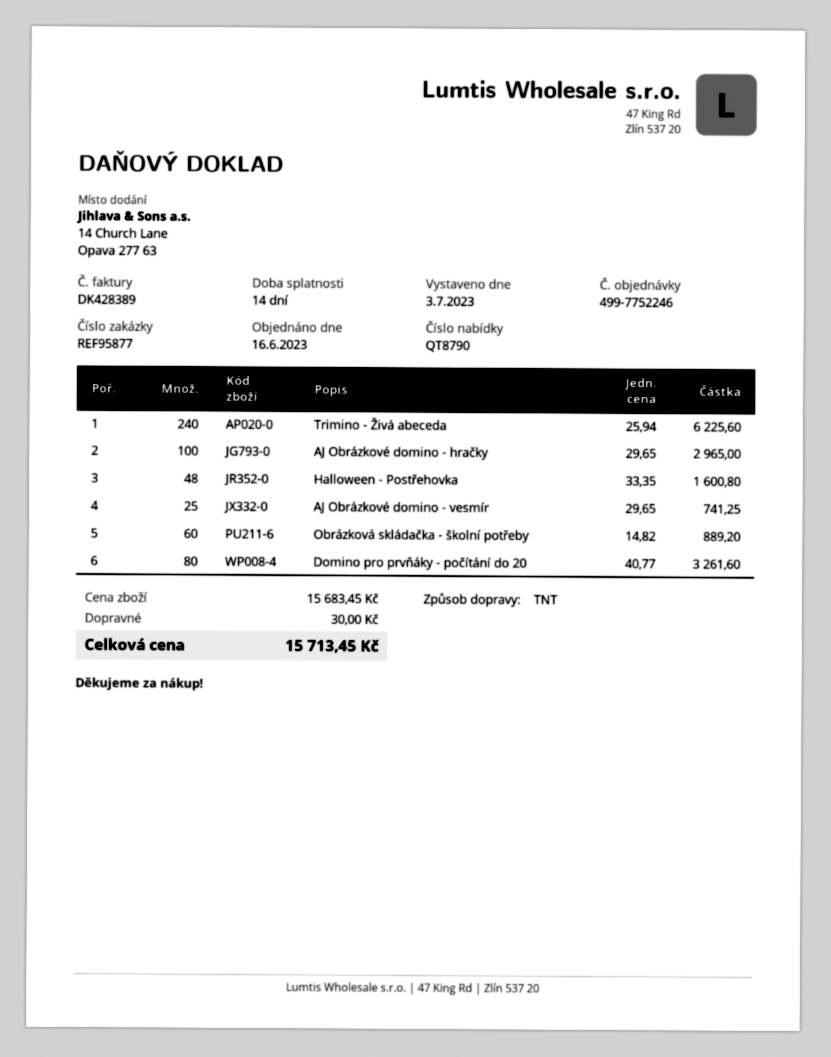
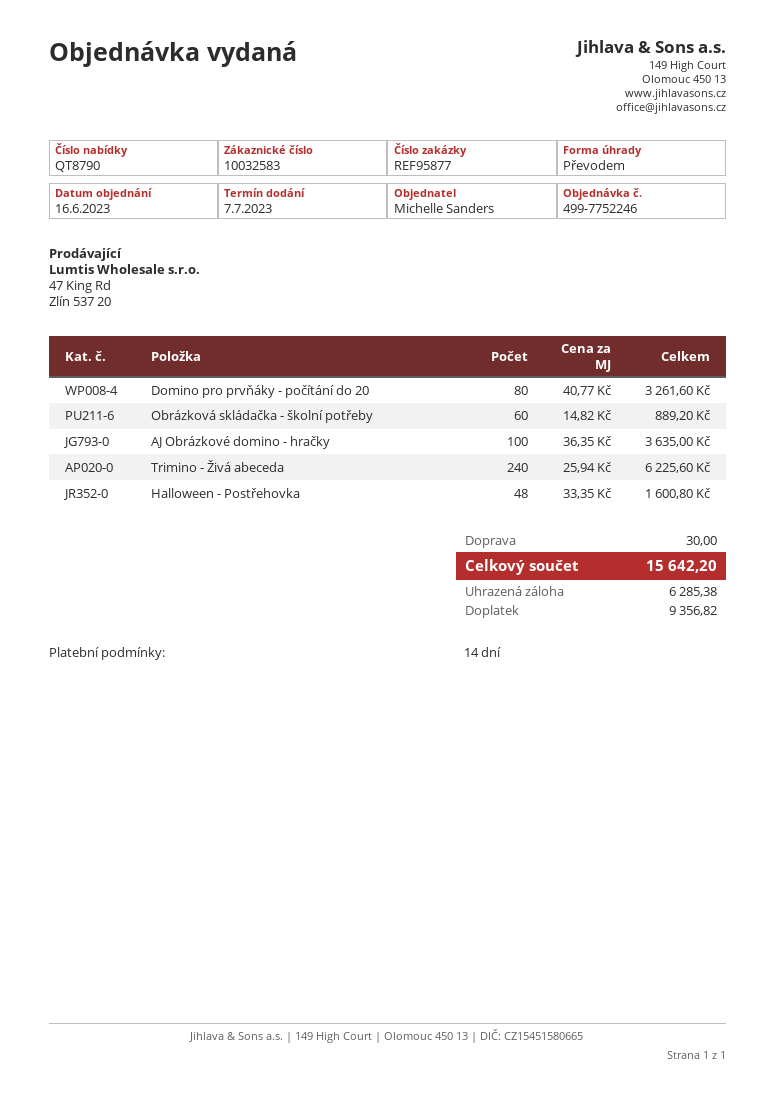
AJ Obrázkové domino - hračky: 100 x 29.65 = 2965.00 -> 100 x 36.35 = 3635.00
AJ Obrázkové domino - vesmír: 25 x 29.65 = 741.25 -> none
total: 15713.45 -> 15642.20

